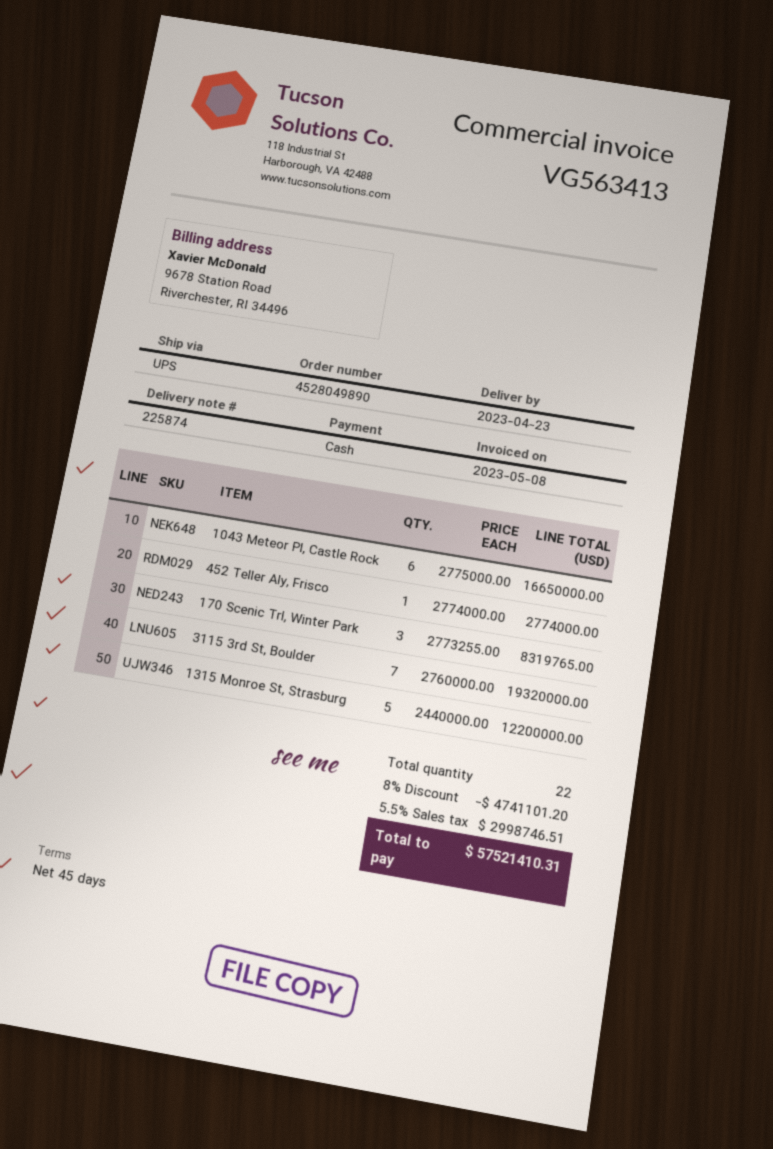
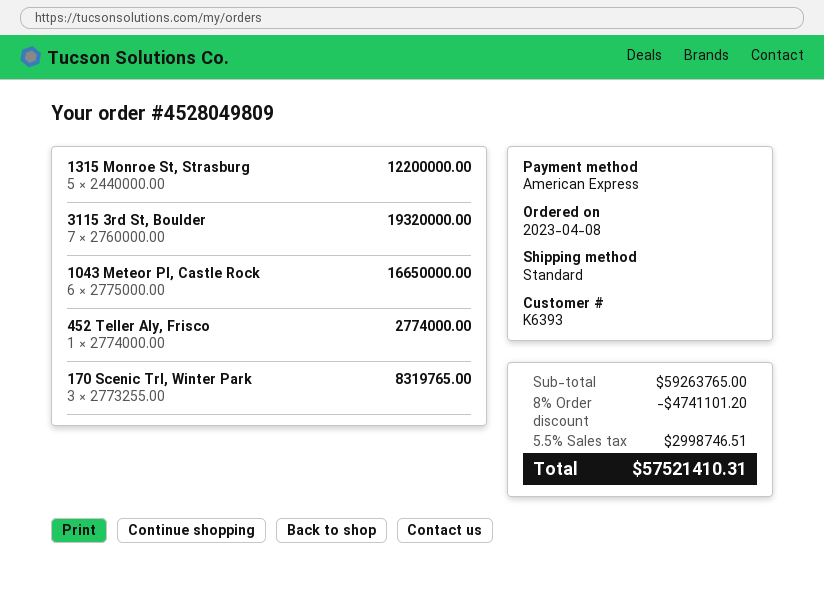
order number: 4528049890 -> 4528049809
payment method: cash -> American Express
shipping method: UPS -> standard

